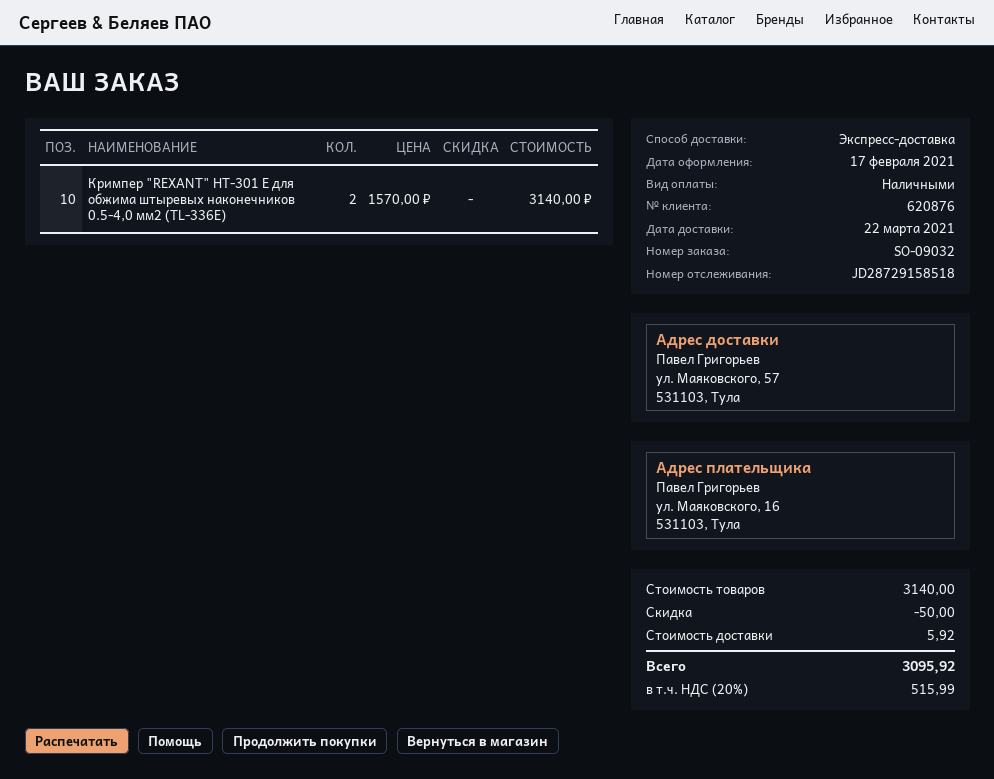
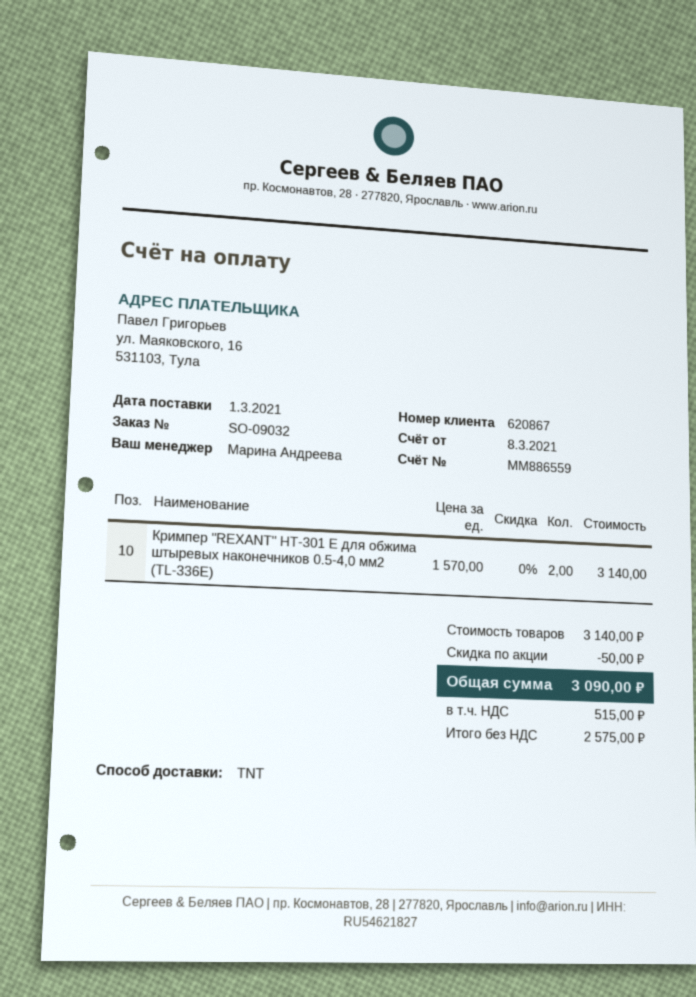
delivery date: 2021-03-22 -> 2021-03-01
customer number: 620876 -> 620867
shipping method: express -> TNT
shipping: 5.92 -> none
tax: 515.99 -> 515.00
total: 3095.92 -> 3090.00

